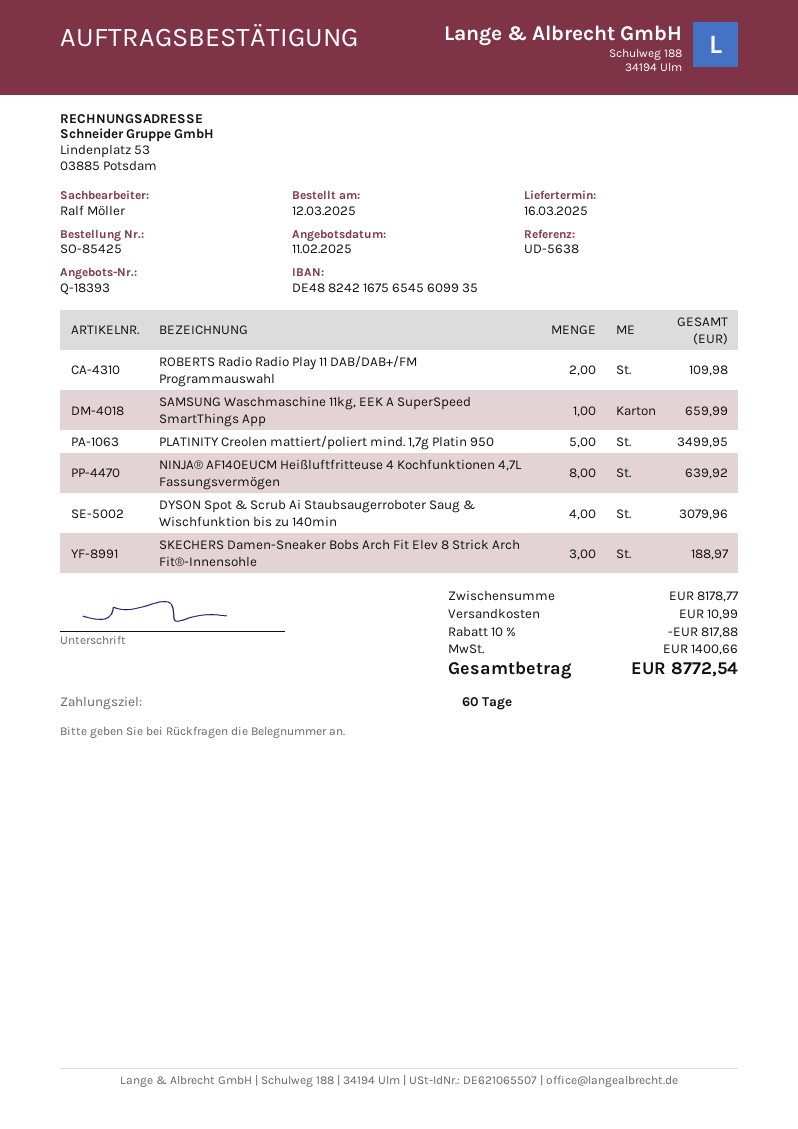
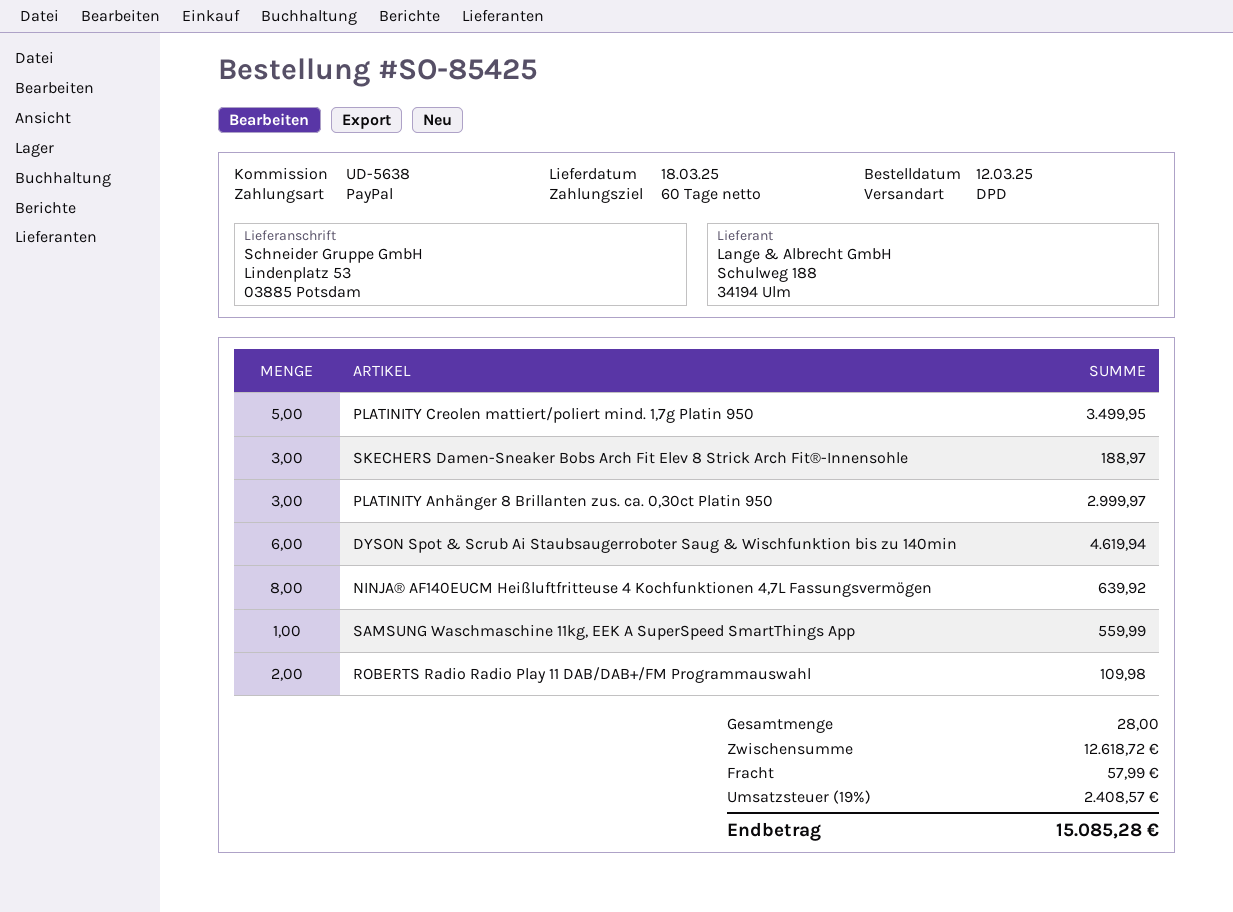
delivery date: 2025-03-16 -> 2025-03-18
SAMSUNG Waschmaschine 11kg, EEK A SuperSpeed SmartThings App: 1 for 659.99 -> 1 for 559.99
DYSON Spot & Scrub Ai Staubsaugerroboter Saug & Wischfunktion bis zu 140min: 4 for 3079.96 -> 6 for 4619.94
PLATINITY Anhänger 8 Brillanten zus. ca. 0,30ct Platin 950: none -> 3 for 2999.97
subtotal: 8178.77 -> 12618.72
discount: 10% = 817.88 -> none
shipping: 10.99 -> 57.99
tax: 1400.66 -> 2408.57
total: 8772.54 -> 15085.28

